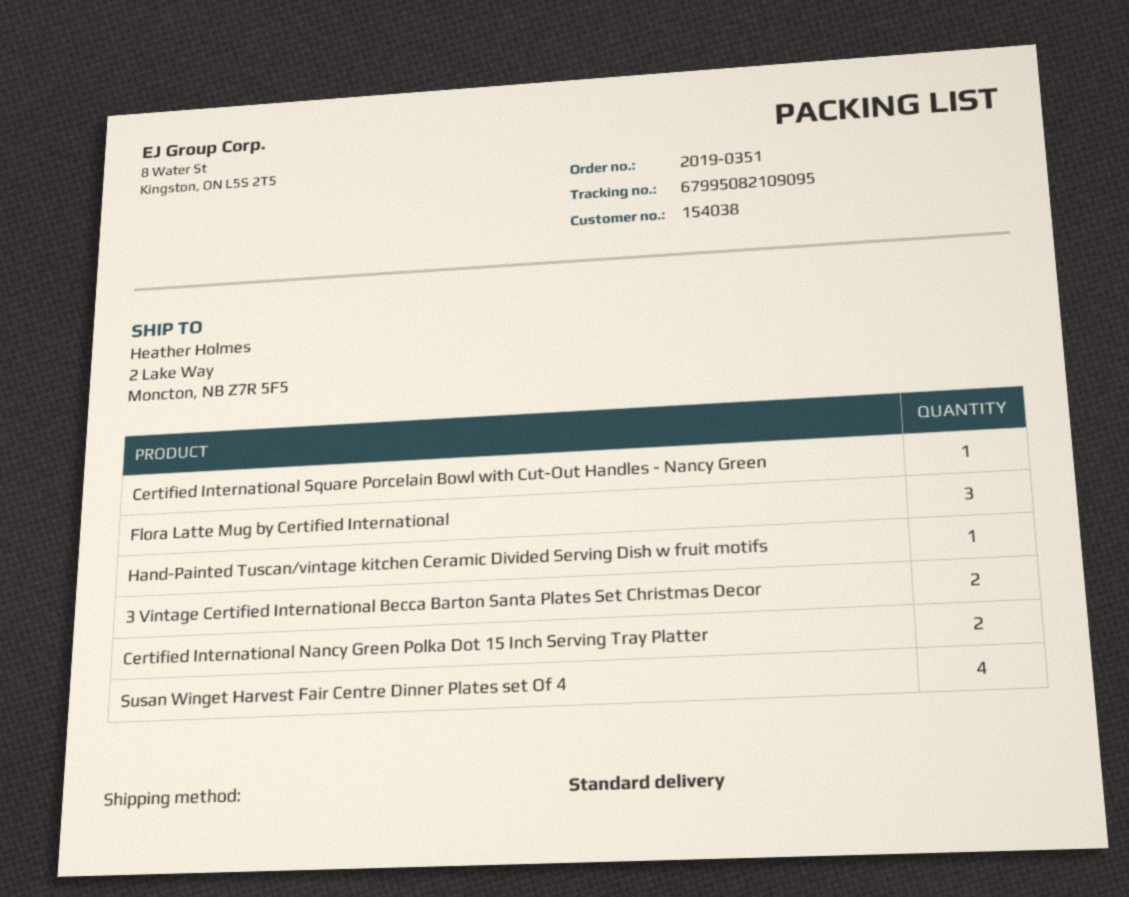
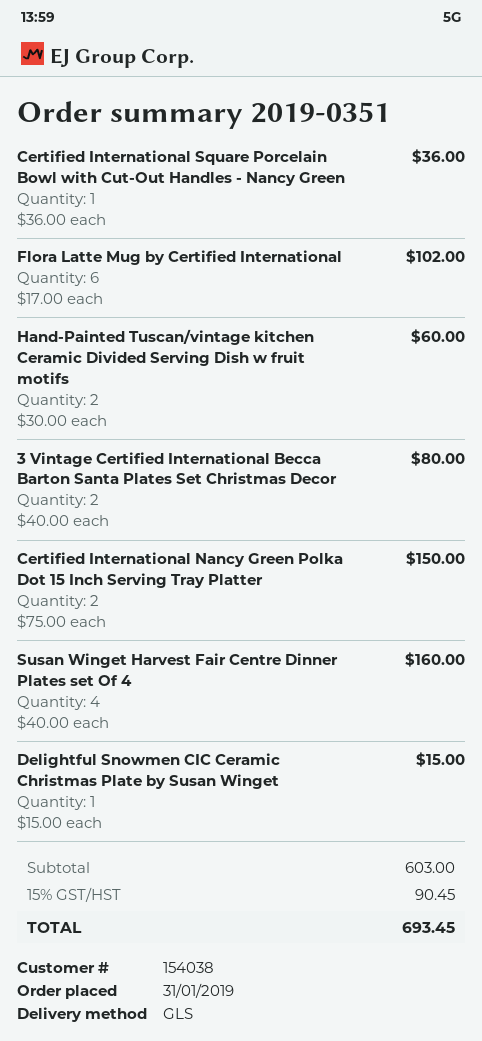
shipping method: standard -> GLS
Flora Latte Mug by Certified International: 3 -> 6
Hand-Painted Tuscan/vintage kitchen Ceramic Divided Serving Dish w fruit motifs: 1 -> 2
Delightful Snowmen CIC Ceramic Christmas Plate by Susan Winget: none -> 1

